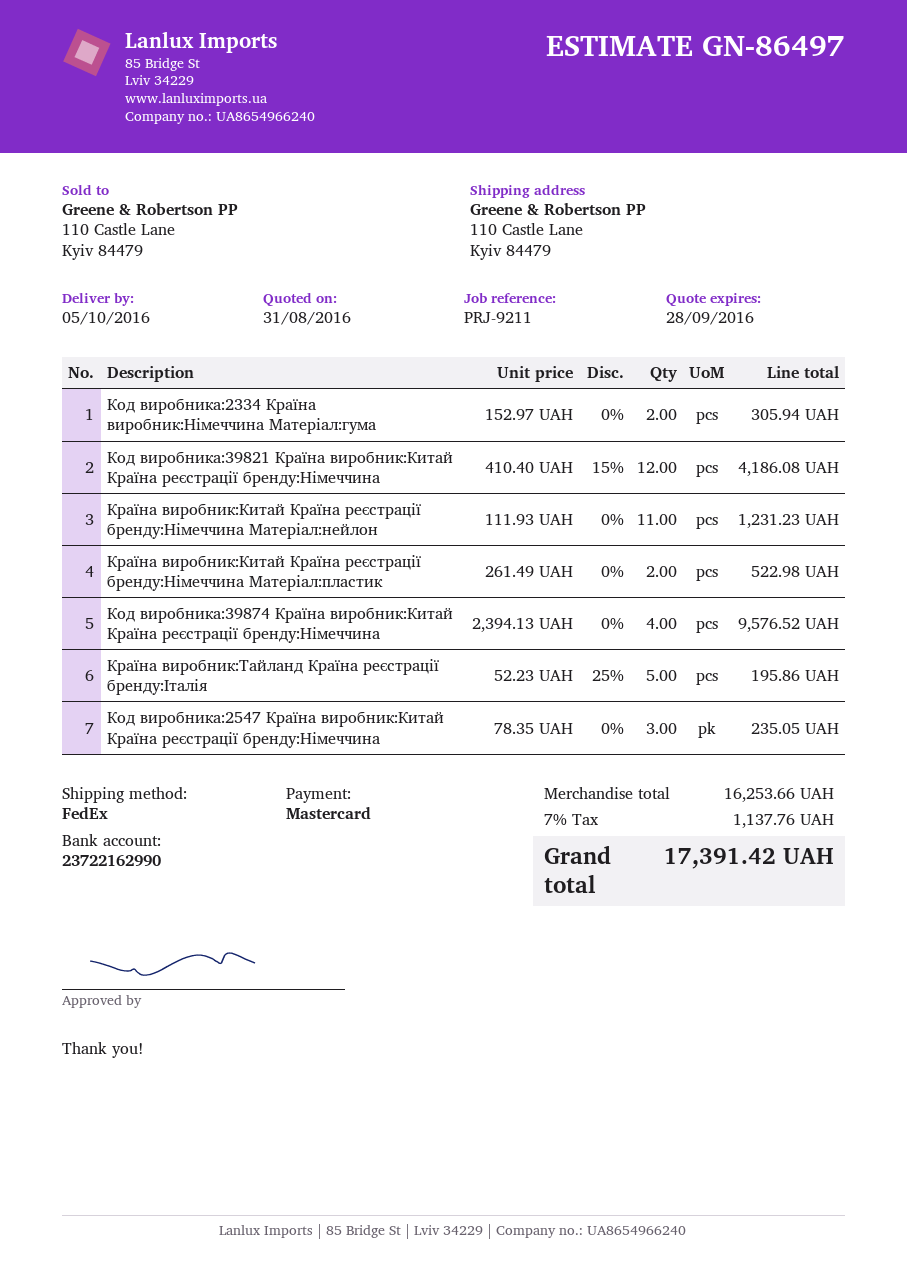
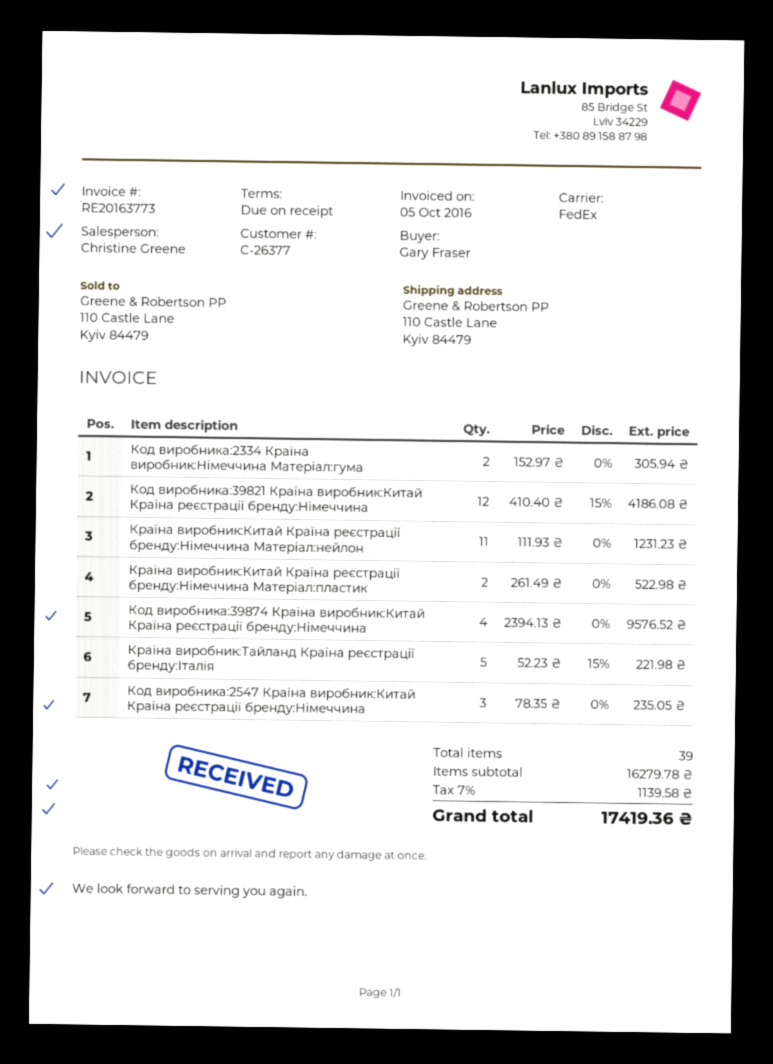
Країна виробник:Тайланд Країна реєстрації бренду:Італія: 5 x 52.23 - 25% = 195.86 -> 5 x 52.23 - 15% = 221.98
subtotal: 16253.66 -> 16279.78
tax: 7% = 1137.76 -> 7% = 1139.58
total: 17391.42 -> 17419.36

